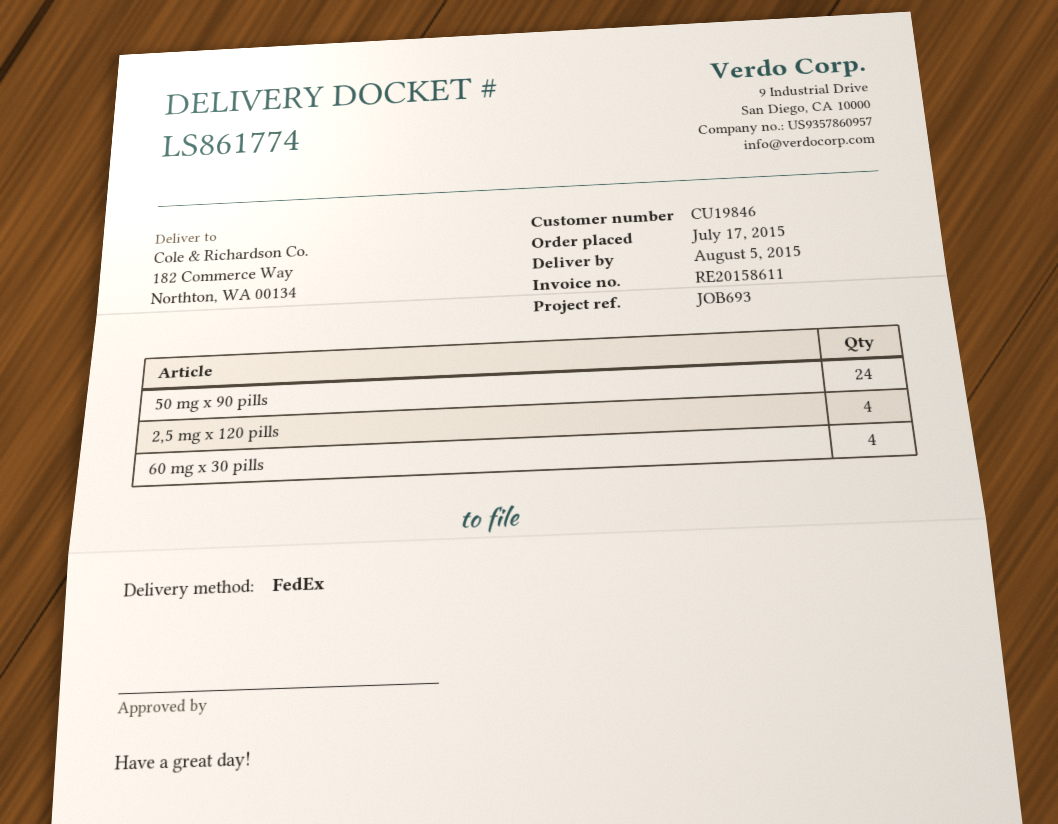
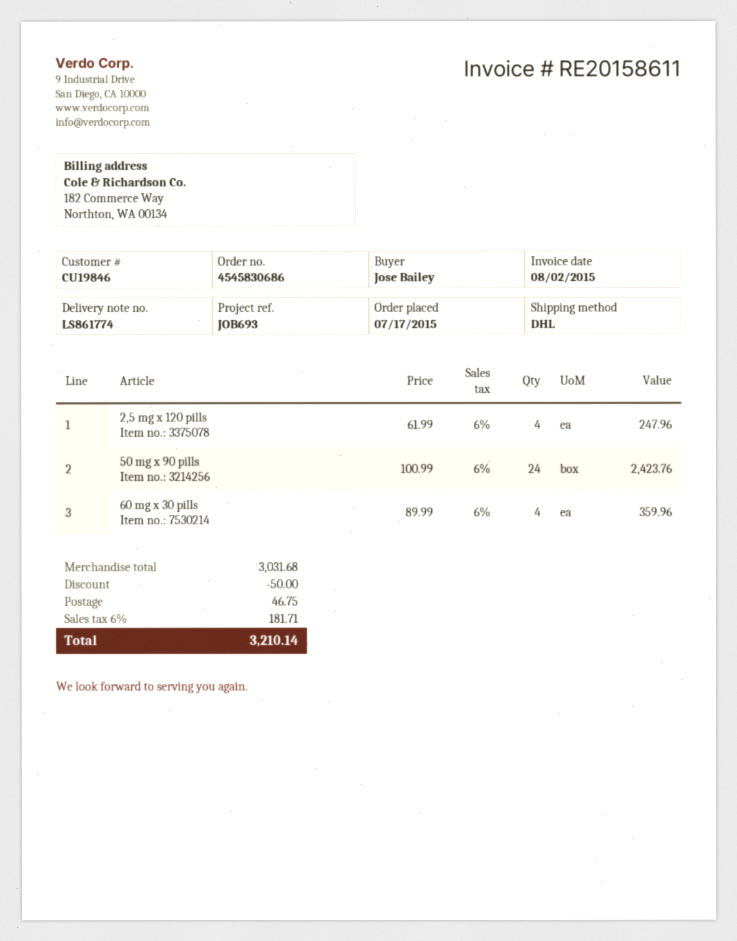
shipping method: FedEx -> DHL

